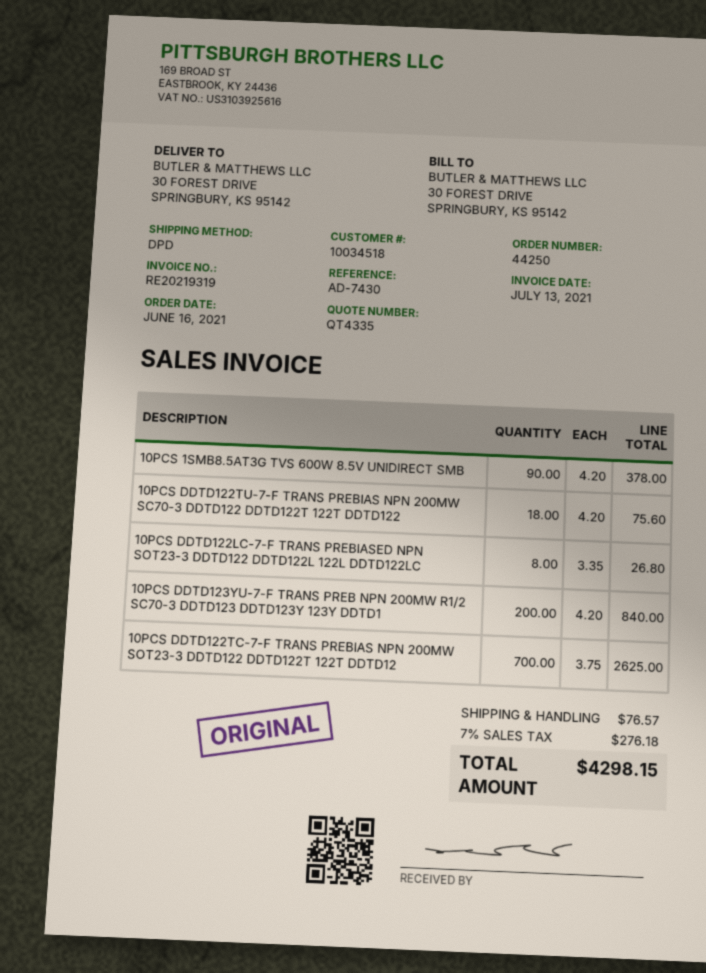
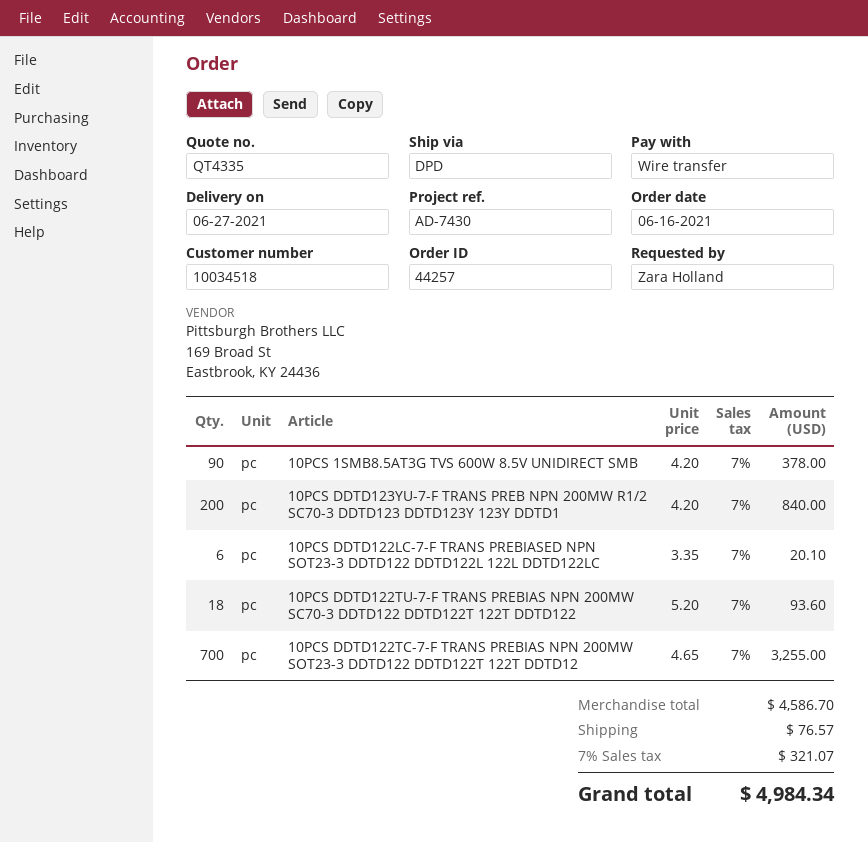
order number: 44250 -> 44257
10PCS DDTD122TU-7-F TRANS PREBIAS NPN 200MW SC70-3 DDTD122 DDTD122T 122T DDTD122: 18 x 4.20 = 75.60 -> 18 x 5.20 = 93.60
10PCS DDTD122LC-7-F TRANS PREBIASED NPN SOT23-3 DDTD122 DDTD122L 122L DDTD122LC: 8 x 3.35 = 26.80 -> 6 x 3.35 = 20.10
10PCS DDTD122TC-7-F TRANS PREBIAS NPN 200MW SOT23-3 DDTD122 DDTD122T 122T DDTD12: 700 x 3.75 = 2625.00 -> 700 x 4.65 = 3255.00
tax: 7% = 276.18 -> 7% = 321.07
total: 4298.15 -> 4984.34

